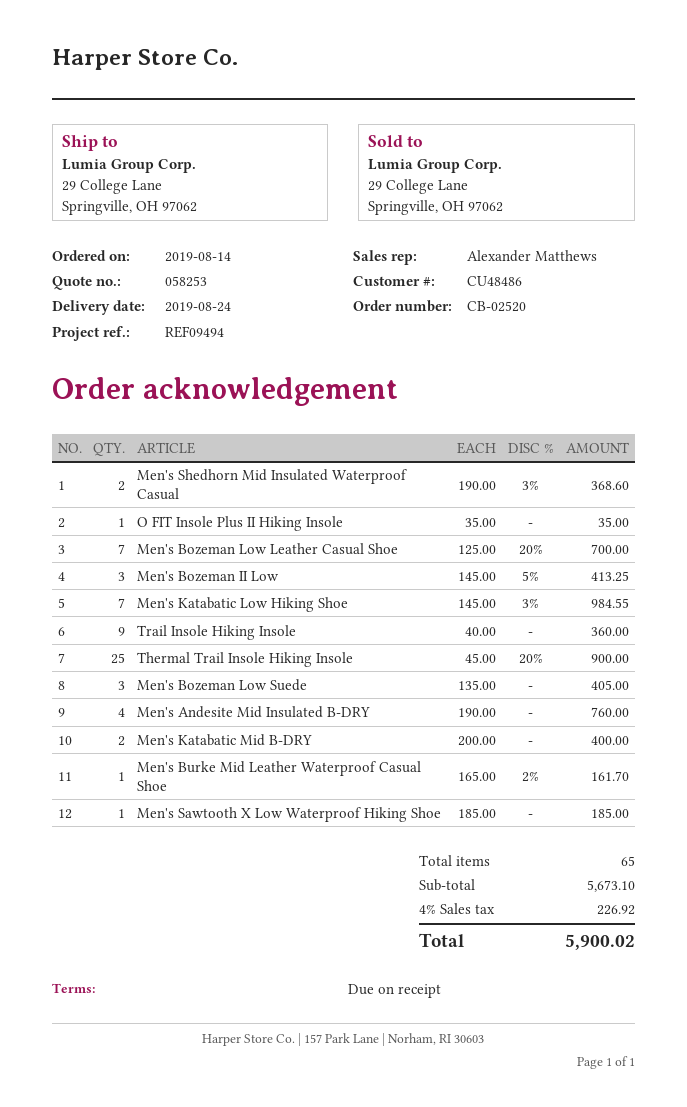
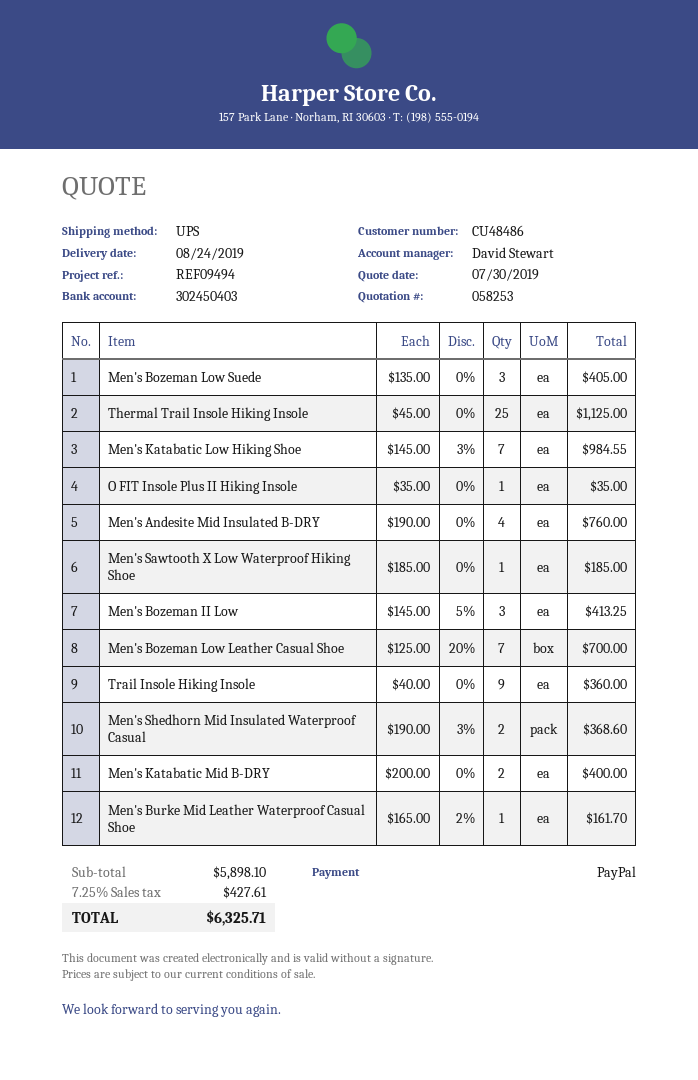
sales rep: Alexander Matthews -> David Stewart
Thermal Trail Insole Hiking Insole: 25 x 45.00 - 20% = 900.00 -> 25 x 45.00 = 1125.00
subtotal: 5673.10 -> 5898.10
tax: 4% = 226.92 -> 7.25% = 427.61
total: 5900.02 -> 6325.71

